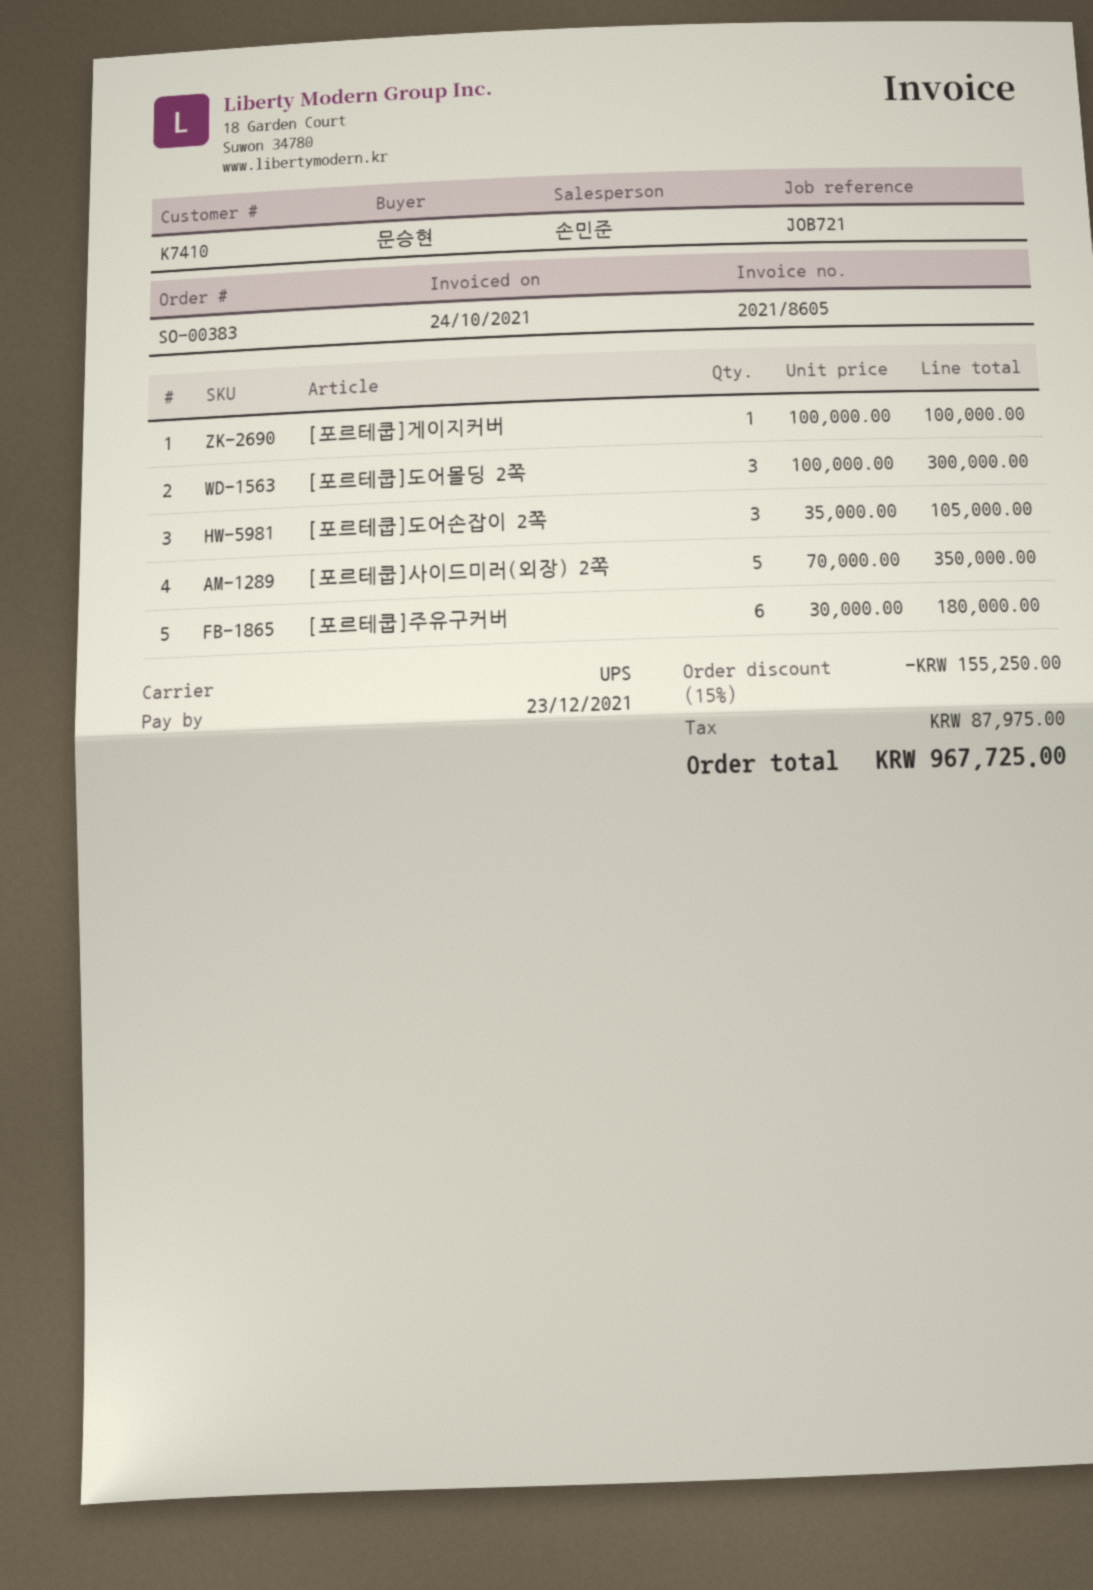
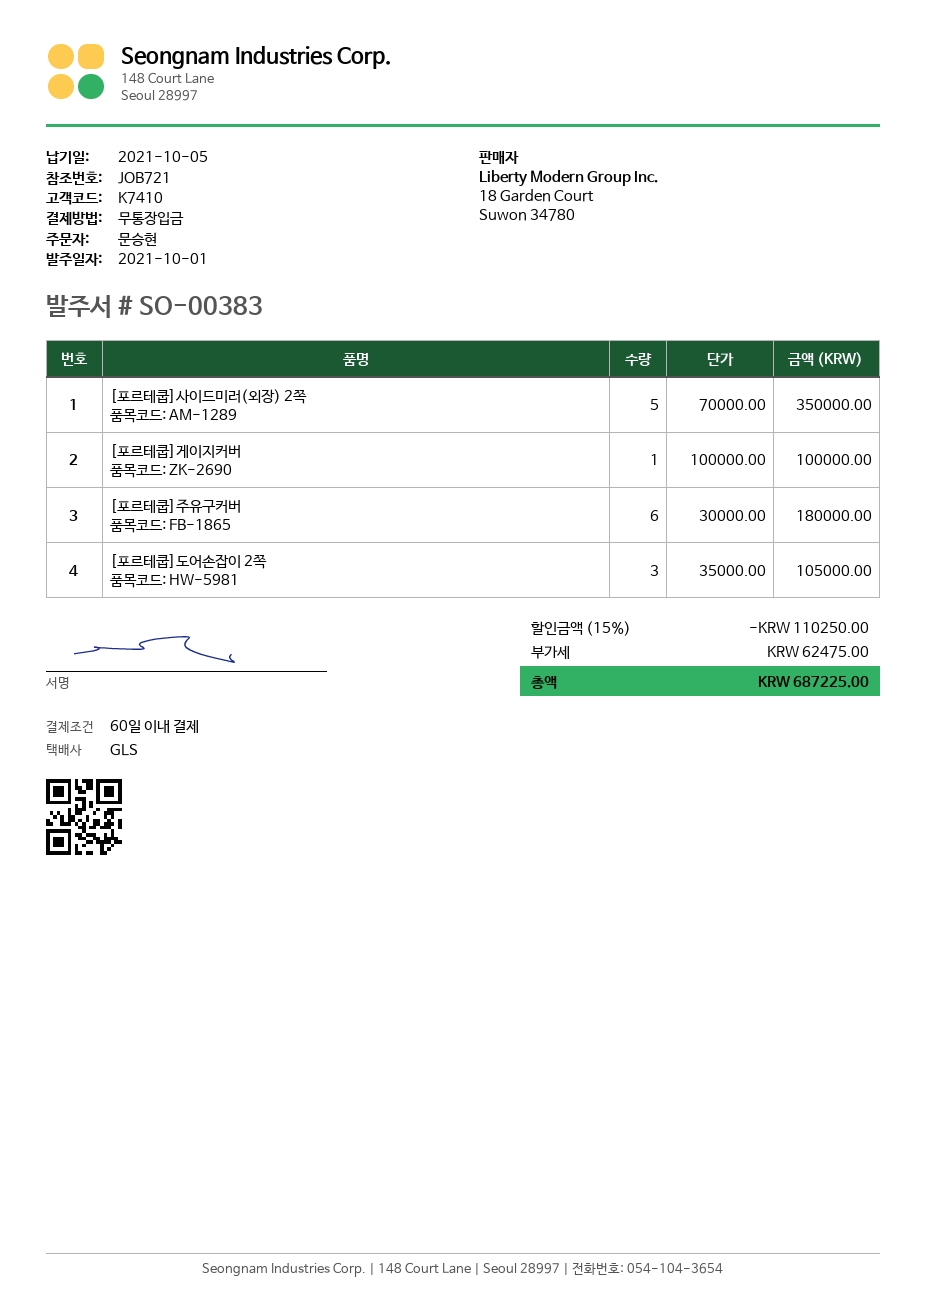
shipping method: UPS -> GLS
[포르테쿱]도어몰딩 2쪽: 3 x 100000.00 = 300000.00 -> none
discount: 15% = 155250.00 -> 15% = 110250.00
tax: 87975.00 -> 62475.00
total: 967725.00 -> 687225.00

